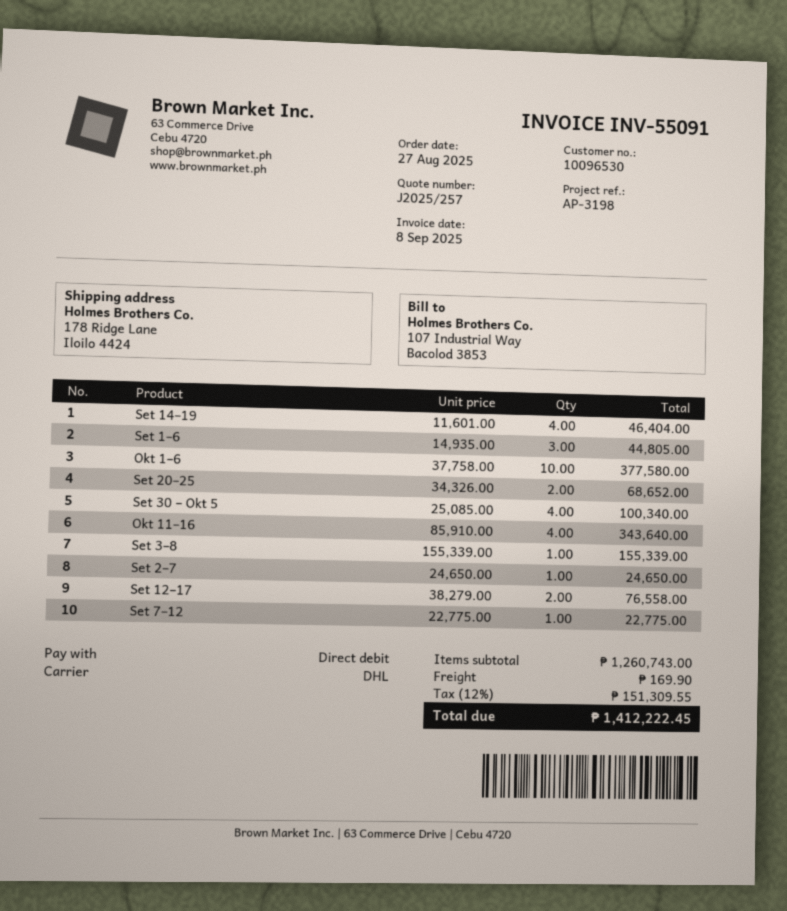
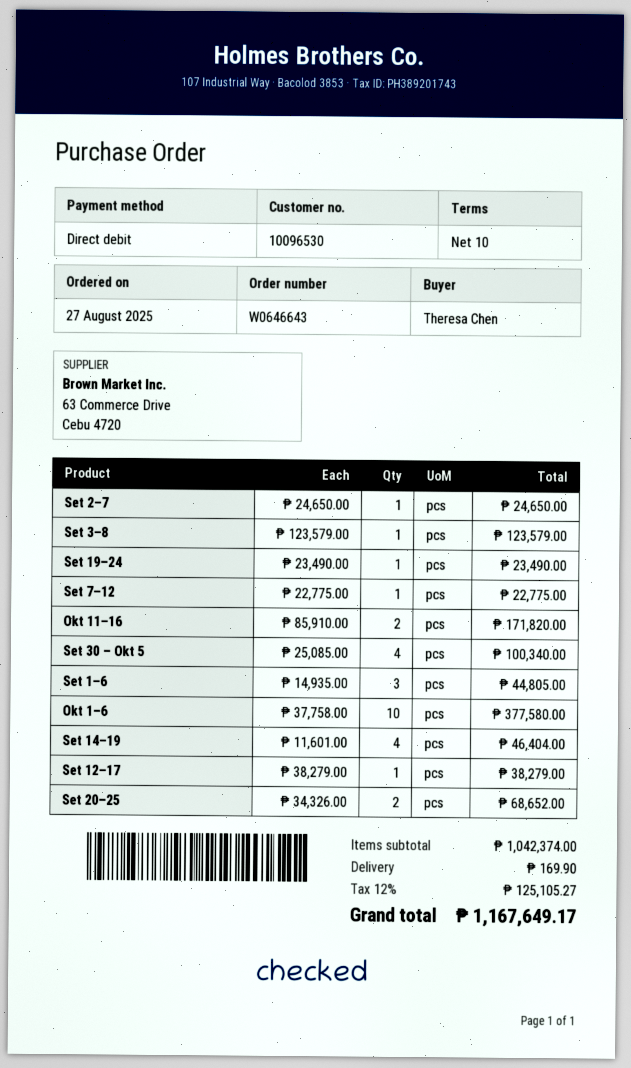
Okt 11–16: 4 x 85910.00 = 343640.00 -> 2 x 85910.00 = 171820.00
Set 3–8: 1 x 155339.00 = 155339.00 -> 1 x 123579.00 = 123579.00
Set 12–17: 2 x 38279.00 = 76558.00 -> 1 x 38279.00 = 38279.00
Set 19–24: none -> 1 x 23490.00 = 23490.00
subtotal: 1260743.00 -> 1042374.00
tax: 12% = 151309.55 -> 12% = 125105.27
total: 1412222.45 -> 1167649.17

